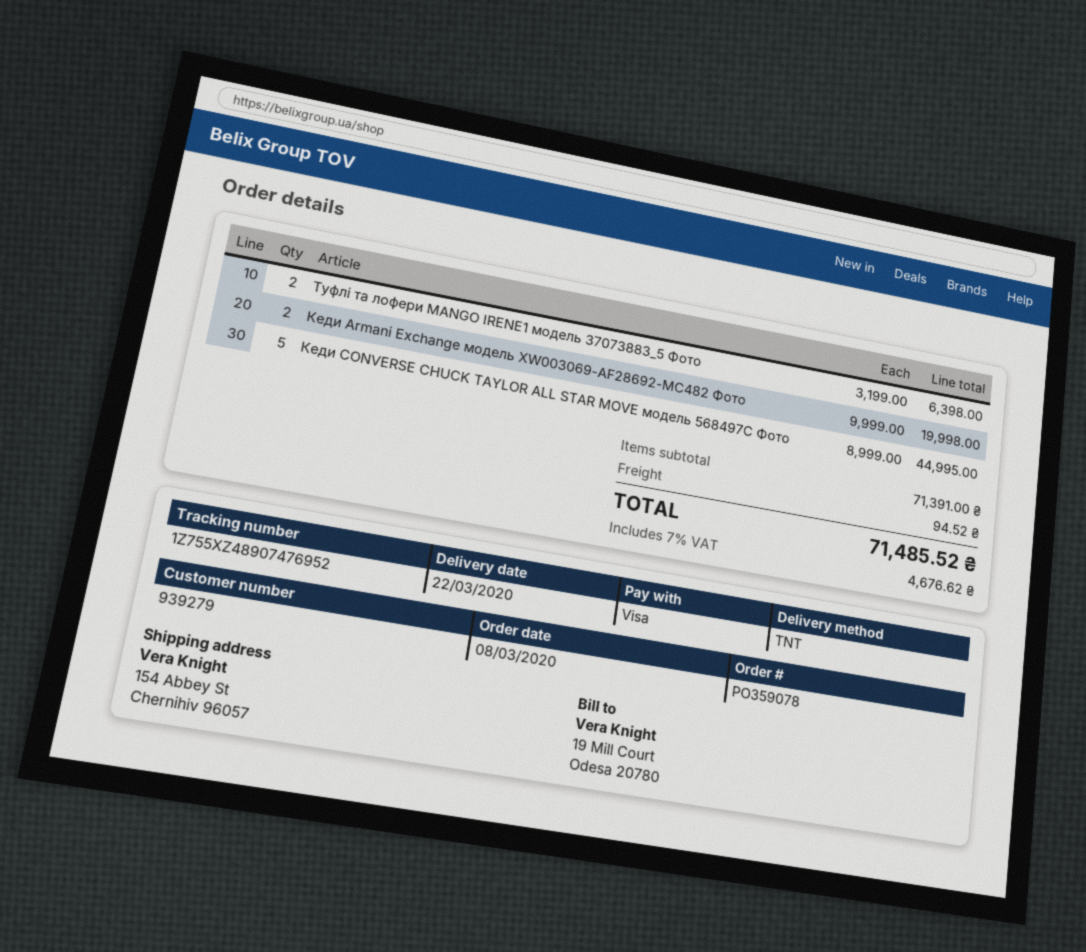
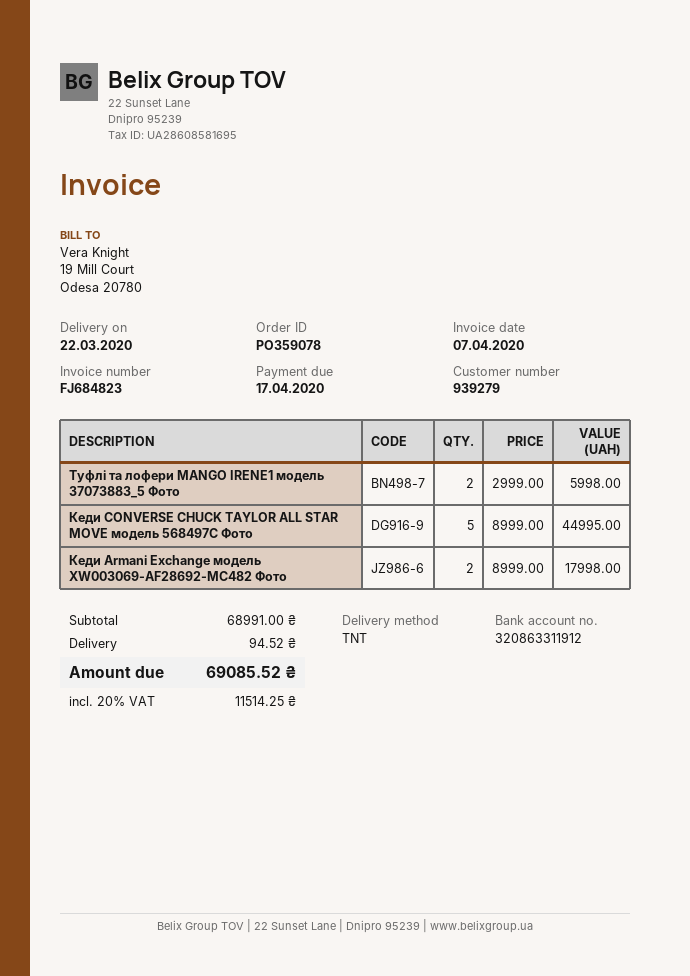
Туфлі та лофери MANGO IRENE1 модель 37073883_5 Фото: 2 x 3199.00 = 6398.00 -> 2 x 2999.00 = 5998.00
Кеди Armani Exchange модель XW003069-AF28692-MC482 Фото: 2 x 9999.00 = 19998.00 -> 2 x 8999.00 = 17998.00
subtotal: 71391.00 -> 68991.00
tax: 7% = 4676.62 -> 20% = 11514.25
total: 71485.52 -> 69085.52

